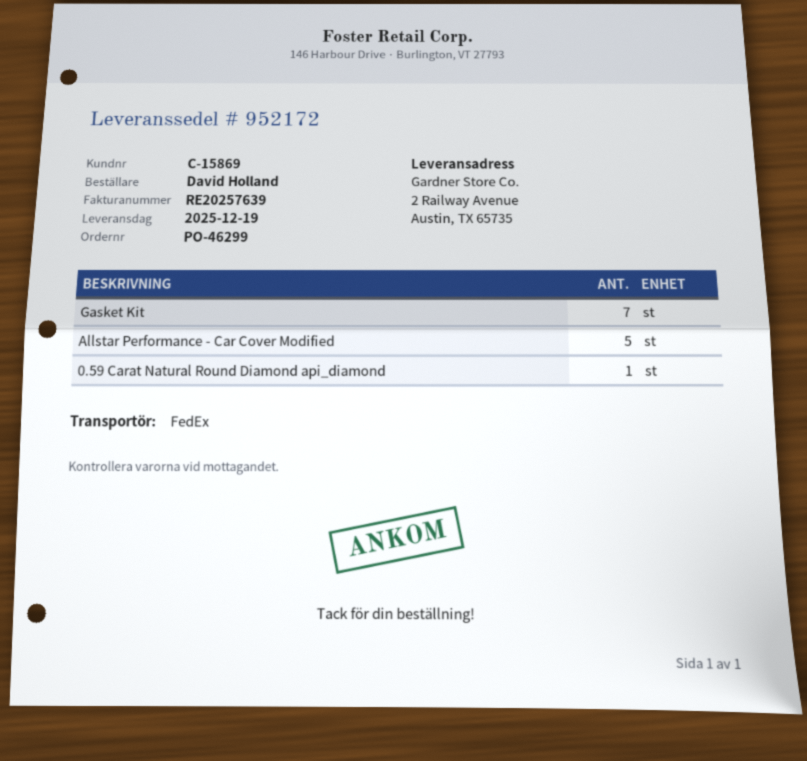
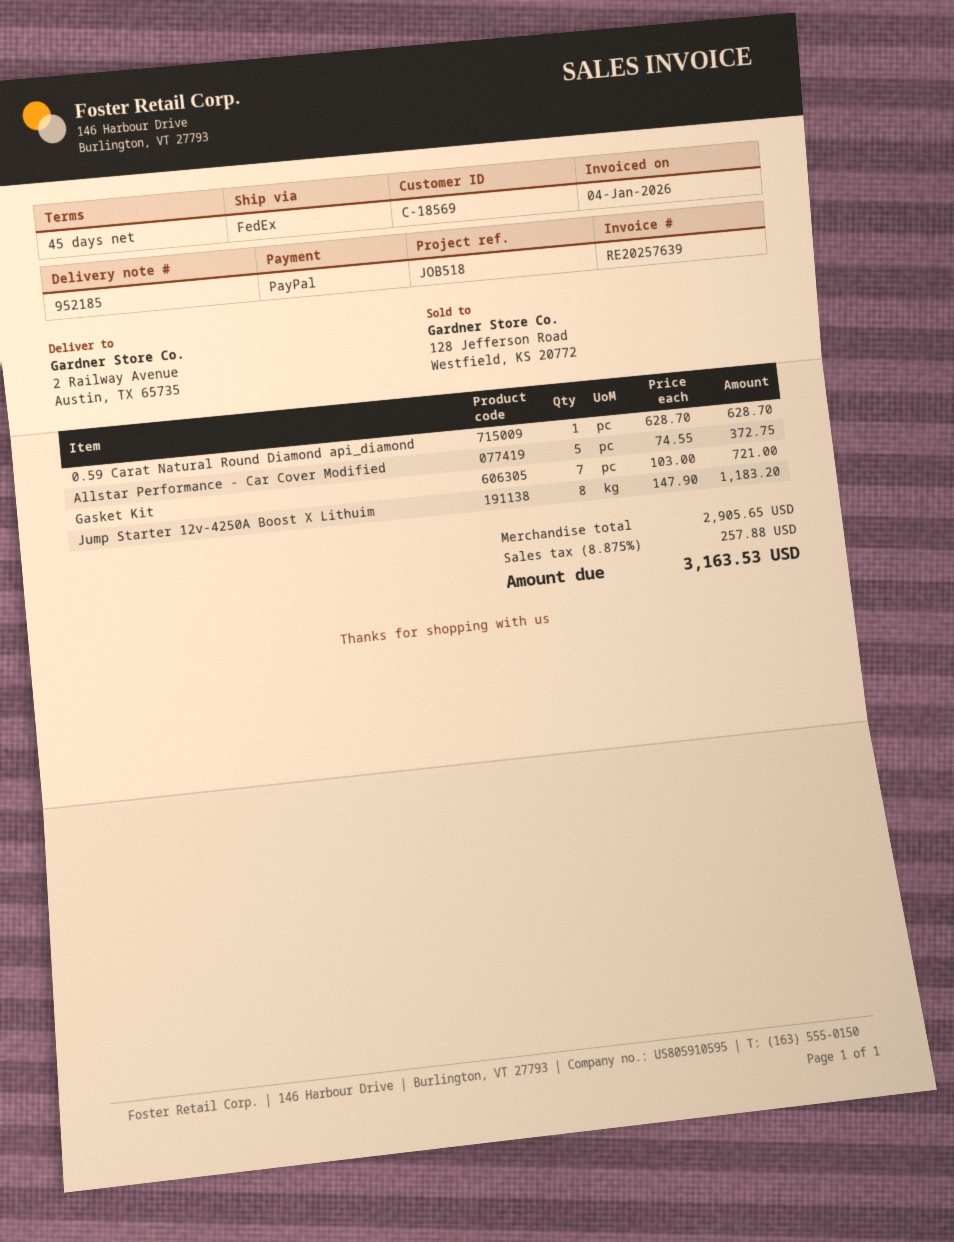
delivery note number: 952172 -> 952185
customer number: C-15869 -> C-18569
Jump Starter 12v-4250A Boost X Lithuim: none -> 8

